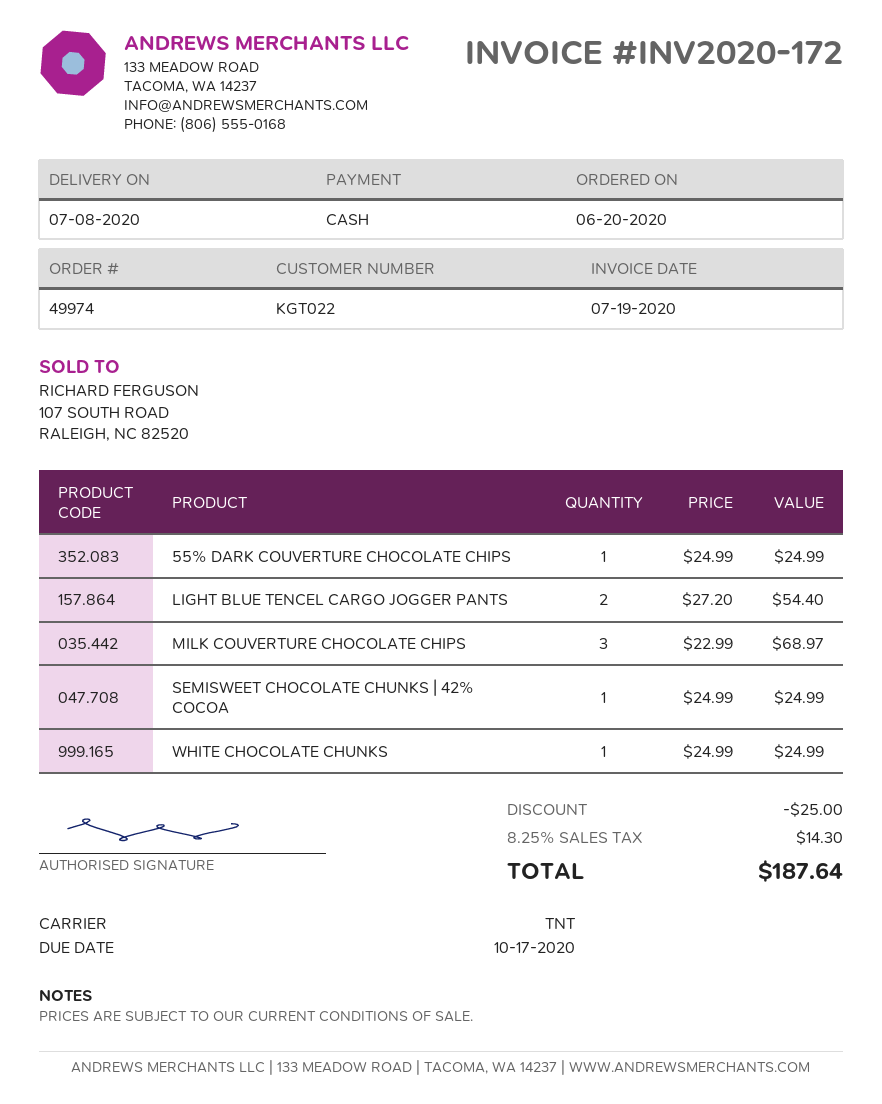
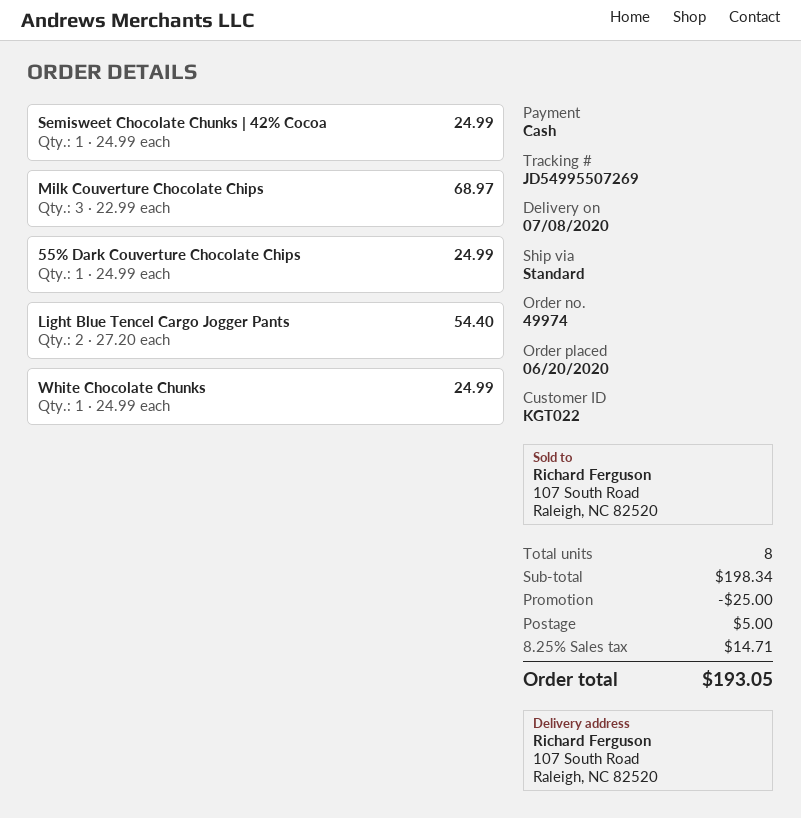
shipping method: TNT -> standard
shipping: none -> 5.00
tax: 8.25% = 14.30 -> 8.25% = 14.71
total: 187.64 -> 193.05

